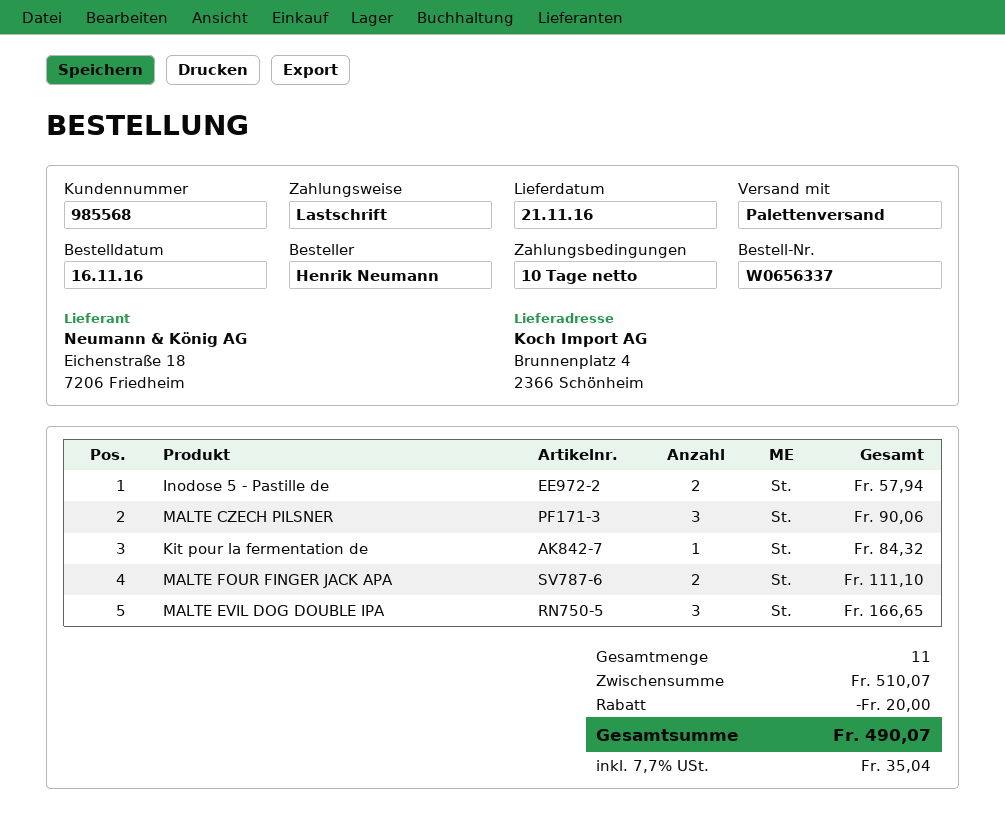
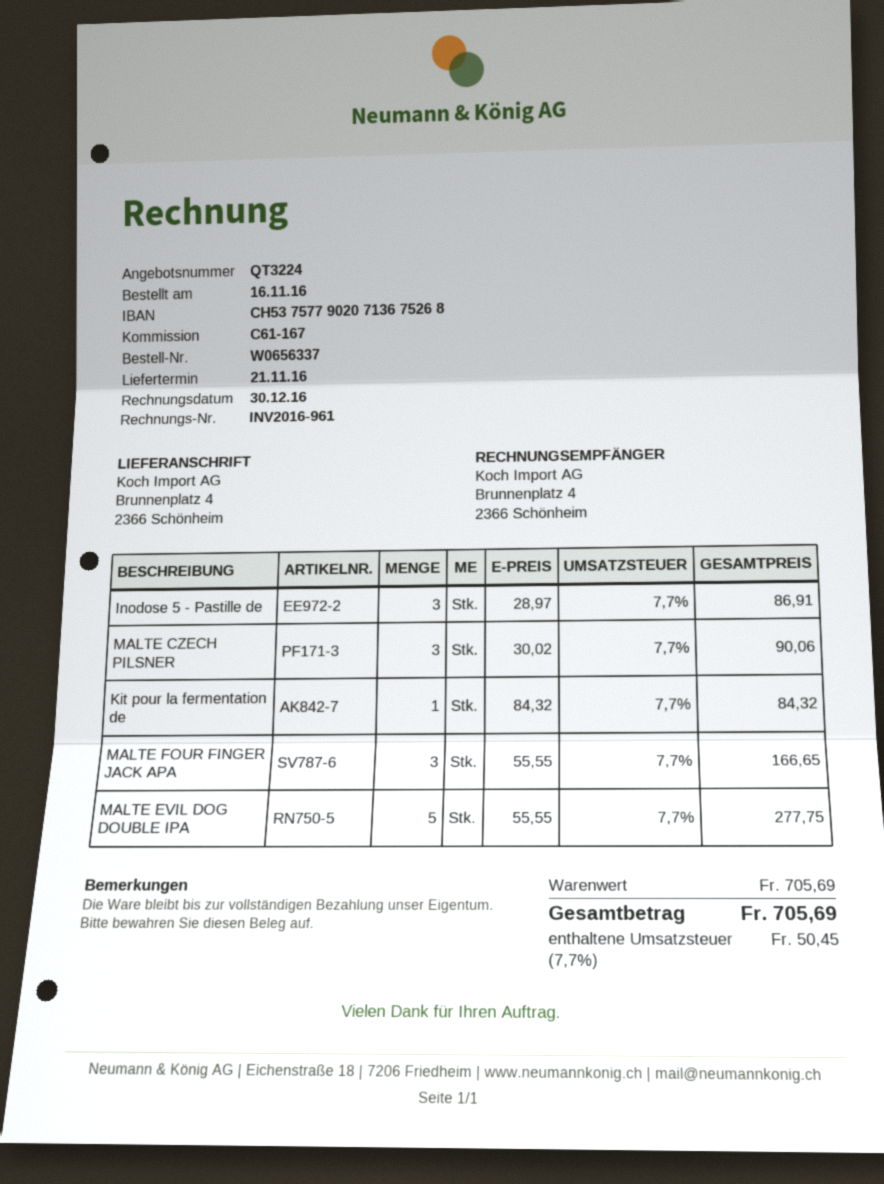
Inodose 5 - Pastille de: 2 for 57.94 -> 3 for 86.91
MALTE FOUR FINGER JACK APA: 2 for 111.10 -> 3 for 166.65
MALTE EVIL DOG DOUBLE IPA: 3 for 166.65 -> 5 for 277.75
subtotal: 510.07 -> 705.69
discount: 20.00 -> none
tax: 7.7% = 35.04 -> 7.7% = 50.45
total: 490.07 -> 705.69

